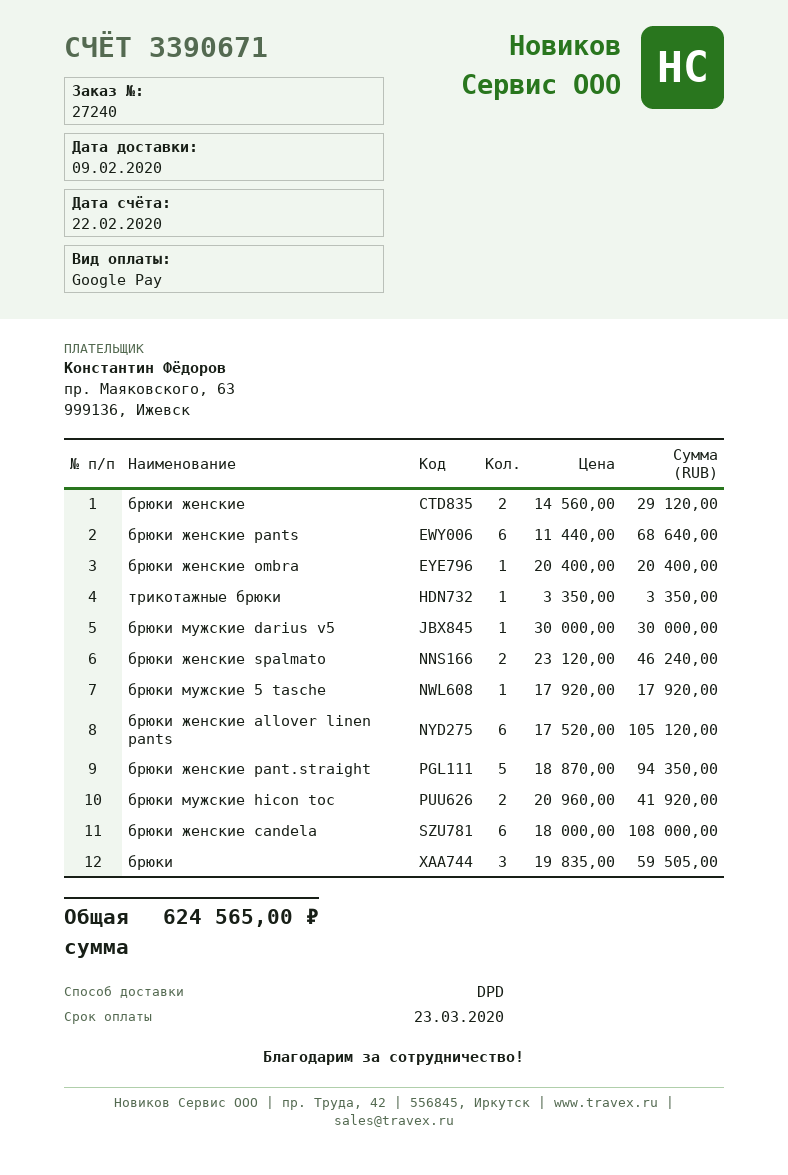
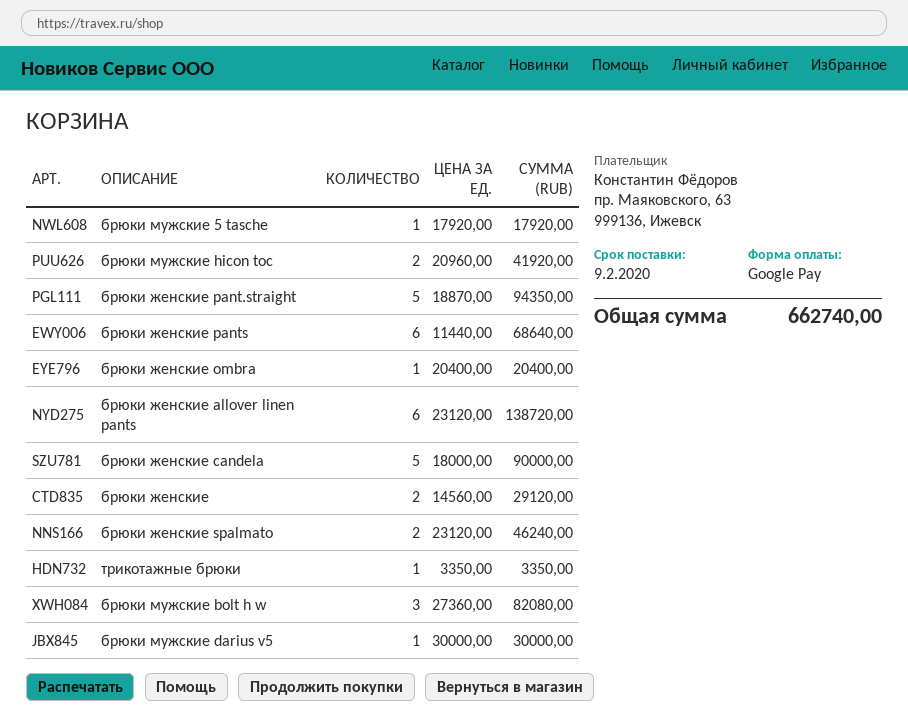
брюки женские allover linen pants: 6 x 17520.00 = 105120.00 -> 6 x 23120.00 = 138720.00
брюки женские candela: 6 x 18000.00 = 108000.00 -> 5 x 18000.00 = 90000.00
брюки: 3 x 19835.00 = 59505.00 -> none
брюки мужские bolt h w: none -> 3 x 27360.00 = 82080.00
total: 624565.00 -> 662740.00

